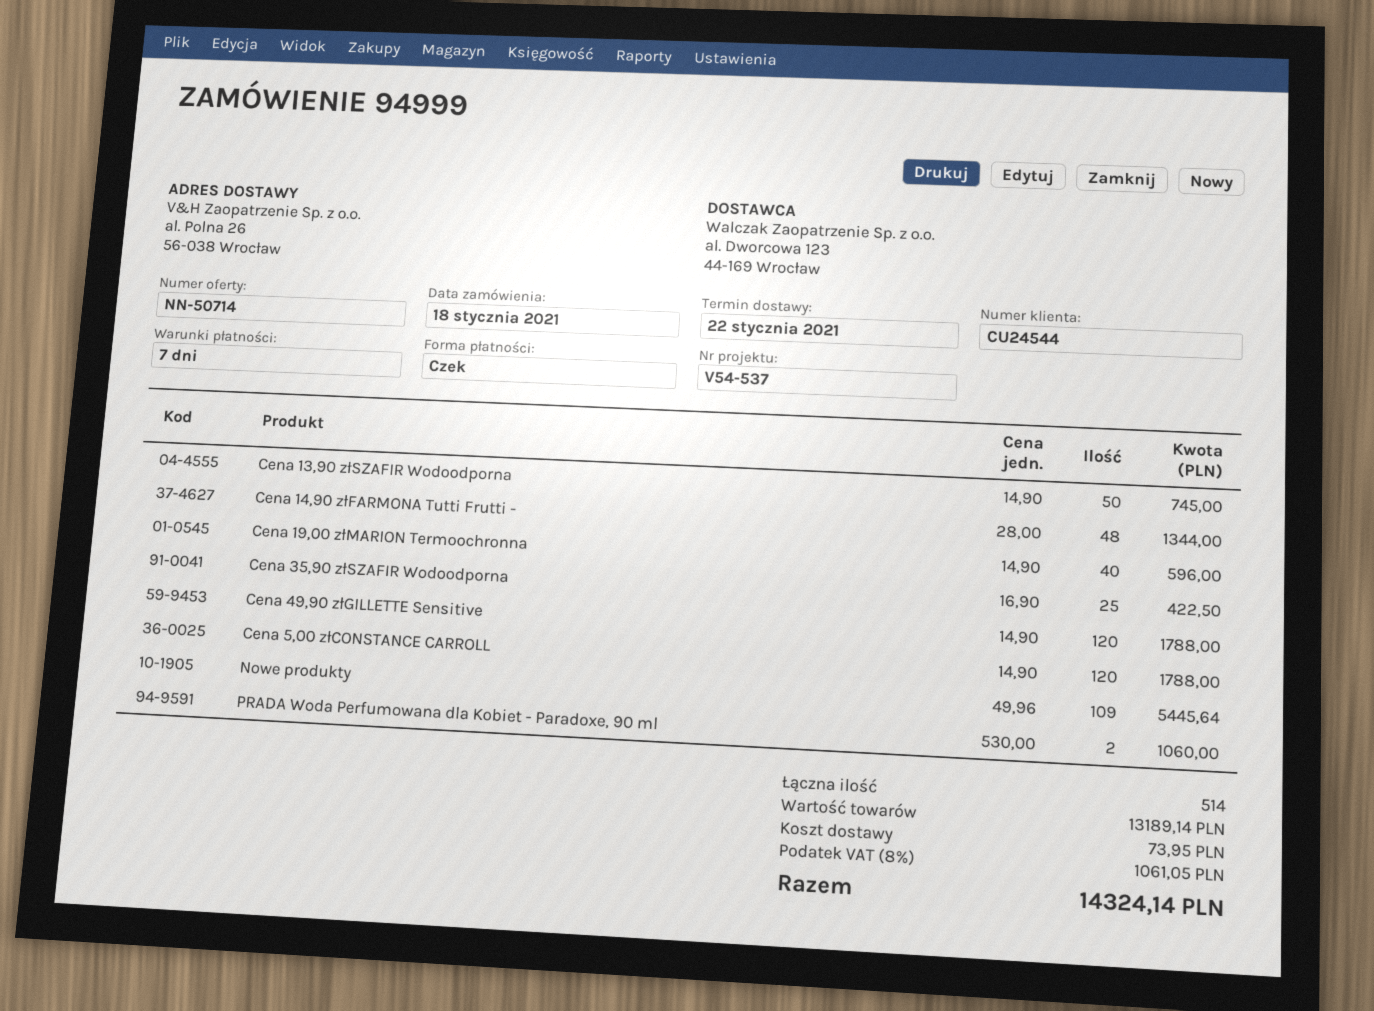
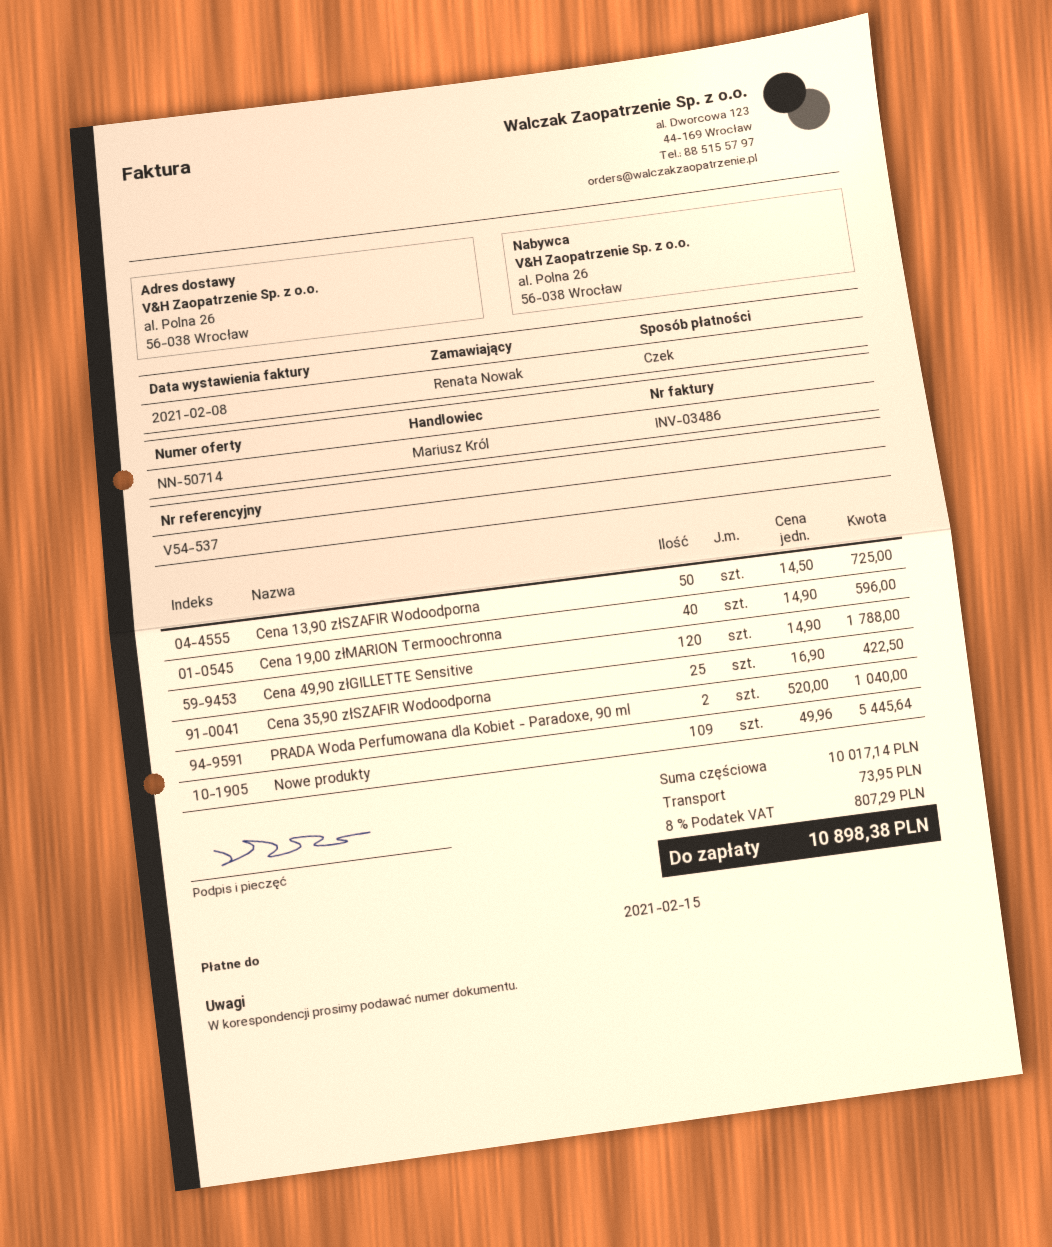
Cena 13,90 złSZAFIR Wodoodporna: 50 x 14.90 = 745.00 -> 50 x 14.50 = 725.00
Cena 14,90 złFARMONA Tutti Frutti -: 48 x 28.00 = 1344.00 -> none
Cena 5,00 złCONSTANCE CARROLL: 120 x 14.90 = 1788.00 -> none
PRADA Woda Perfumowana dla Kobiet - Paradoxe, 90 ml: 2 x 530.00 = 1060.00 -> 2 x 520.00 = 1040.00
subtotal: 13189.14 -> 10017.14
tax: 8% = 1061.05 -> 8% = 807.29
total: 14324.14 -> 10898.38

